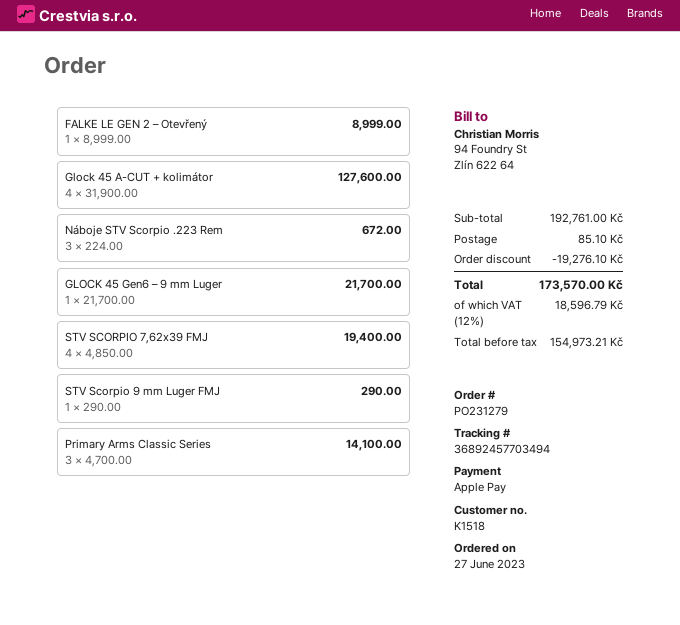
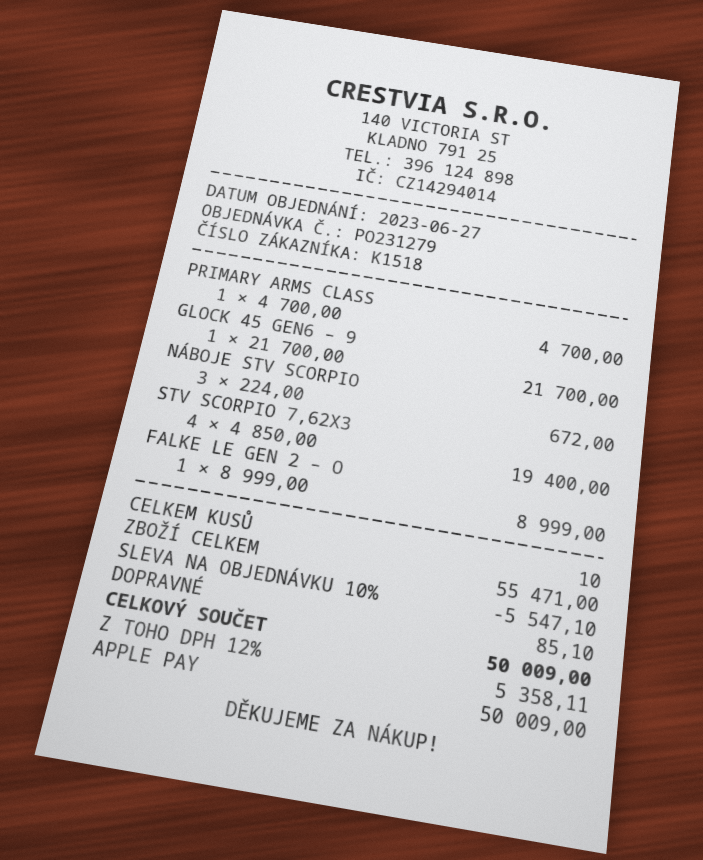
Glock 45 A-CUT + kolimátor: 4 x 31900.00 = 127600.00 -> none
STV Scorpio 9 mm Luger FMJ: 1 x 290.00 = 290.00 -> none
Primary Arms Classic Series: 3 x 4700.00 = 14100.00 -> 1 x 4700.00 = 4700.00
subtotal: 192761.00 -> 55471.00
discount: 19276.10 -> 5547.10
tax: 12% = 18596.79 -> 12% = 5358.11
total: 173570.00 -> 50009.00

